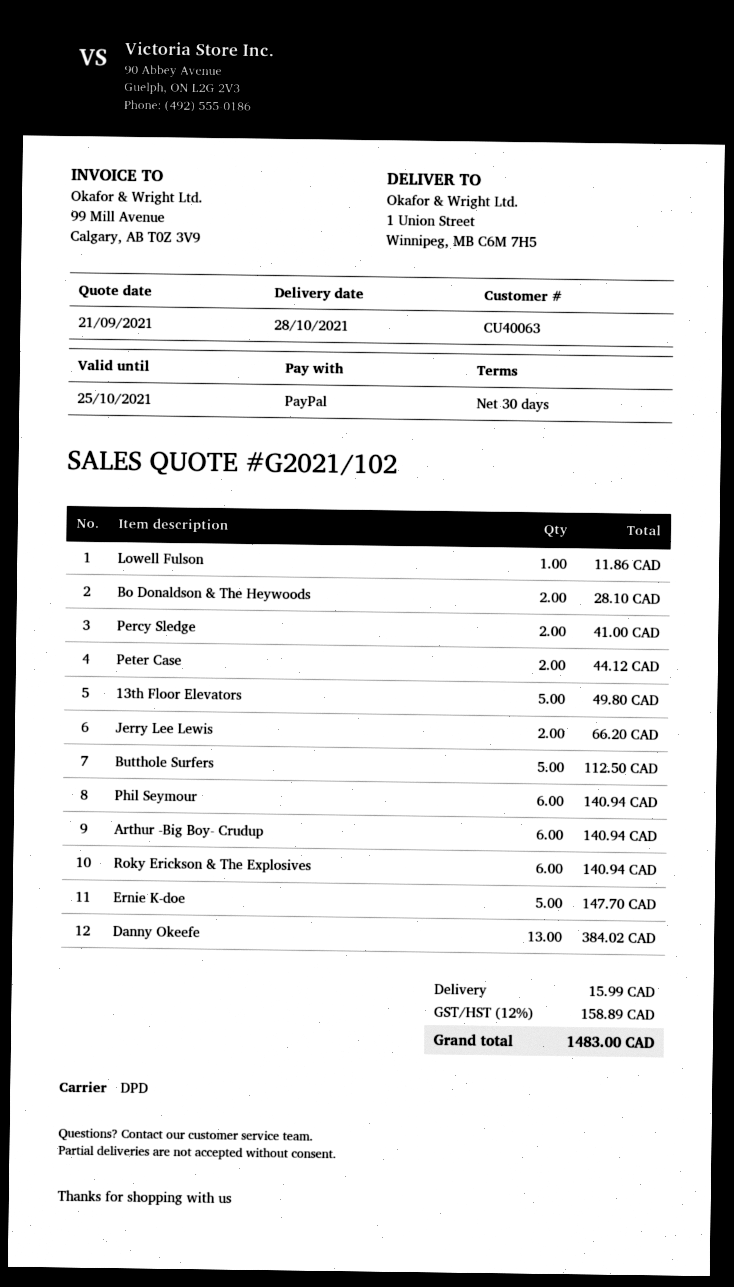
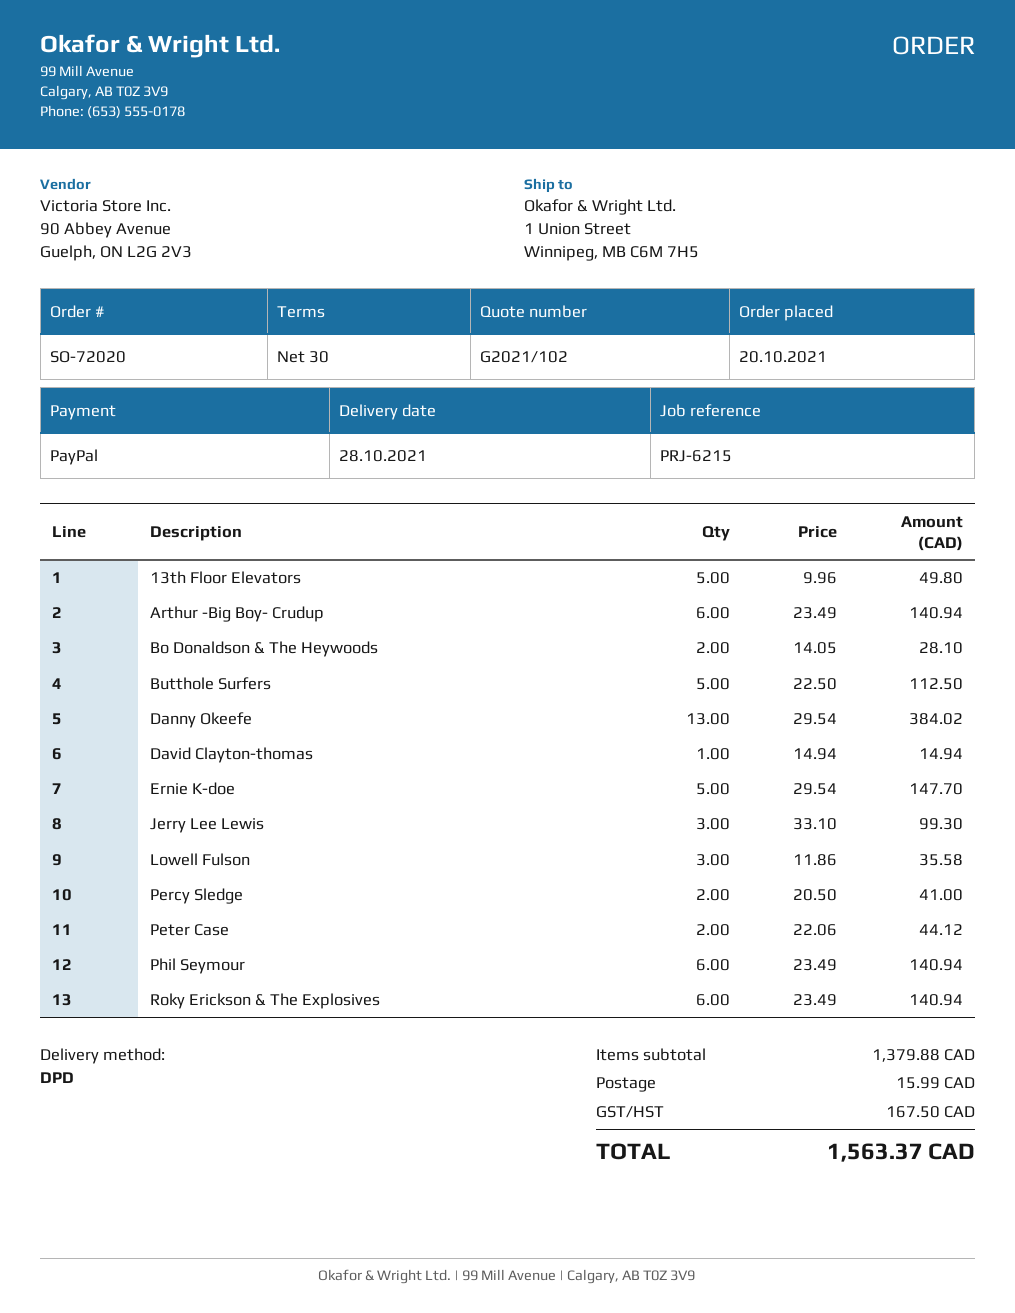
Lowell Fulson: 1 for 11.86 -> 3 for 35.58
Jerry Lee Lewis: 2 for 66.20 -> 3 for 99.30
David Clayton-thomas: none -> 1 for 14.94
tax: 158.89 -> 167.50
total: 1483.00 -> 1563.37

